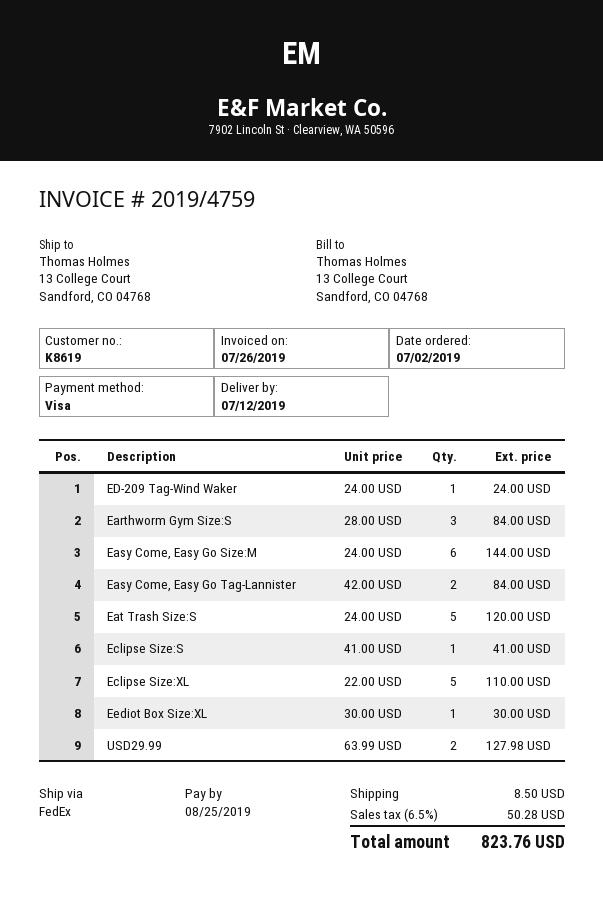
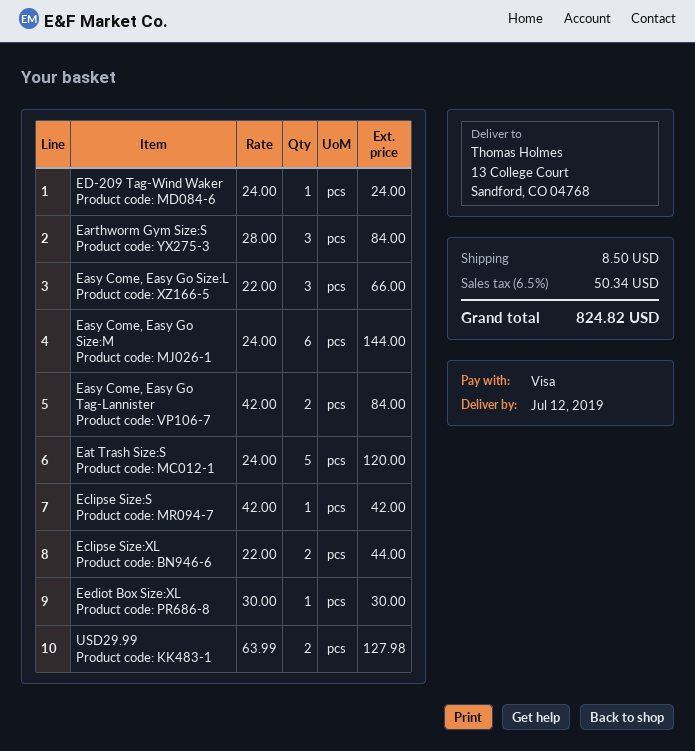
Eclipse Size:S: 1 x 41.00 = 41.00 -> 1 x 42.00 = 42.00
Eclipse Size:XL: 5 x 22.00 = 110.00 -> 2 x 22.00 = 44.00
Easy Come, Easy Go Size:L: none -> 3 x 22.00 = 66.00
tax: 6.5% = 50.28 -> 6.5% = 50.34
total: 823.76 -> 824.82

